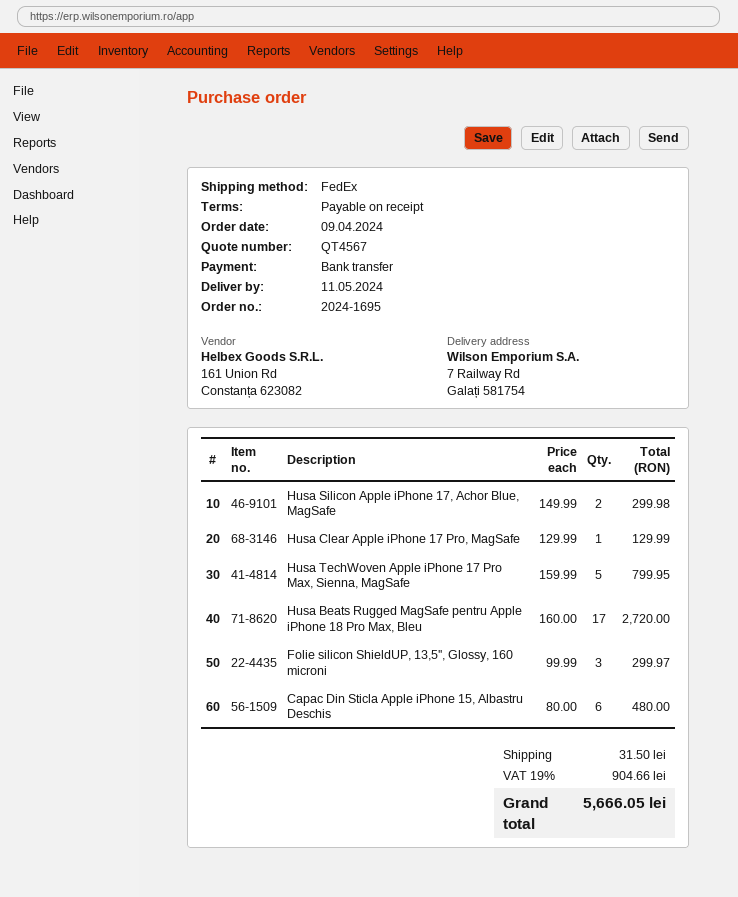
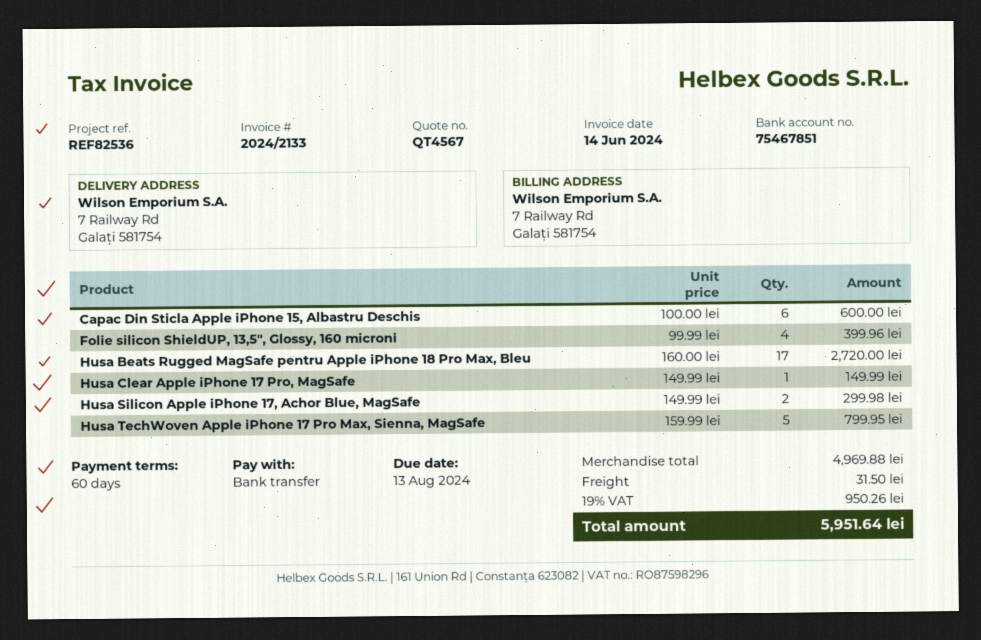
payment terms: on receipt -> 60 days
Husa Clear Apple iPhone 17 Pro, MagSafe: 1 x 129.99 = 129.99 -> 1 x 149.99 = 149.99
Folie silicon ShieldUP, 13,5'', Glossy, 160 microni: 3 x 99.99 = 299.97 -> 4 x 99.99 = 399.96
Capac Din Sticla Apple iPhone 15, Albastru Deschis: 6 x 80.00 = 480.00 -> 6 x 100.00 = 600.00
tax: 19% = 904.66 -> 19% = 950.26
total: 5666.05 -> 5951.64

